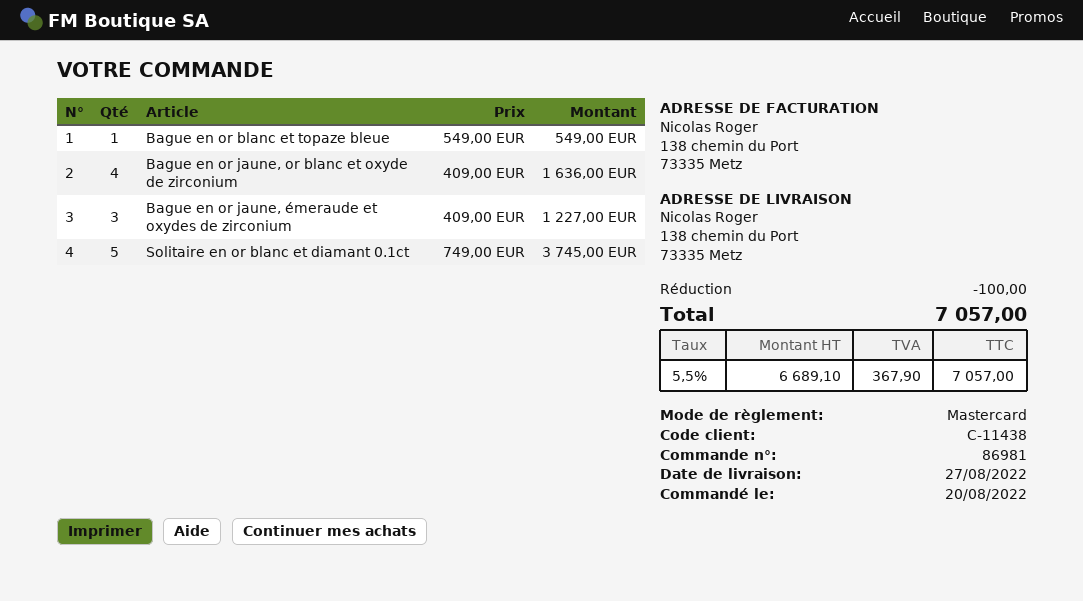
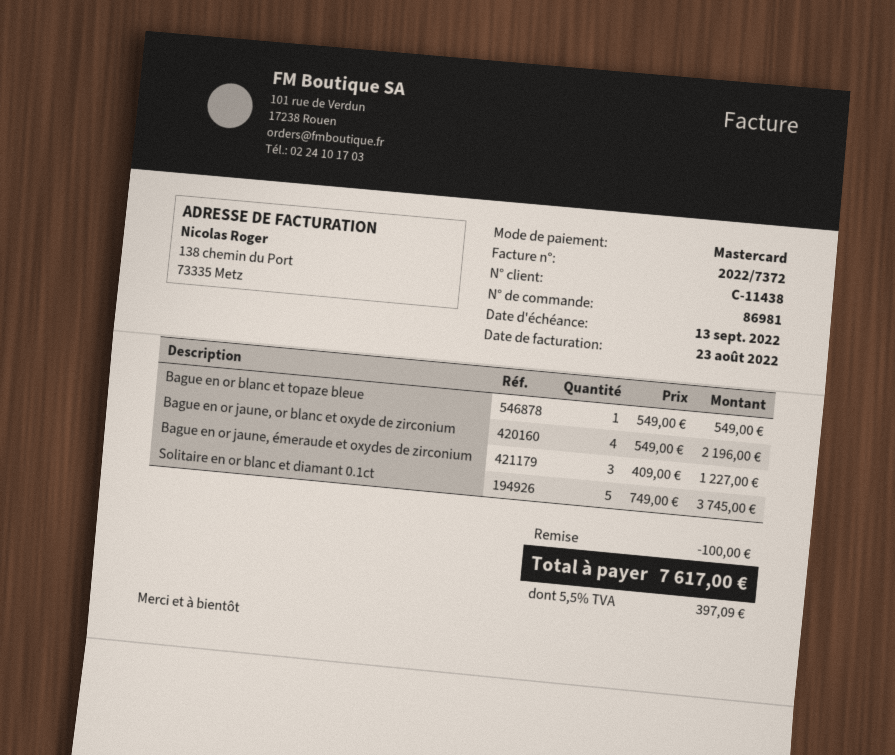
Bague en or jaune, or blanc et oxyde de zirconium: 4 x 409.00 = 1636.00 -> 4 x 549.00 = 2196.00
tax: 5.5% = 367.90 -> 5.5% = 397.09
total: 7057.00 -> 7617.00

